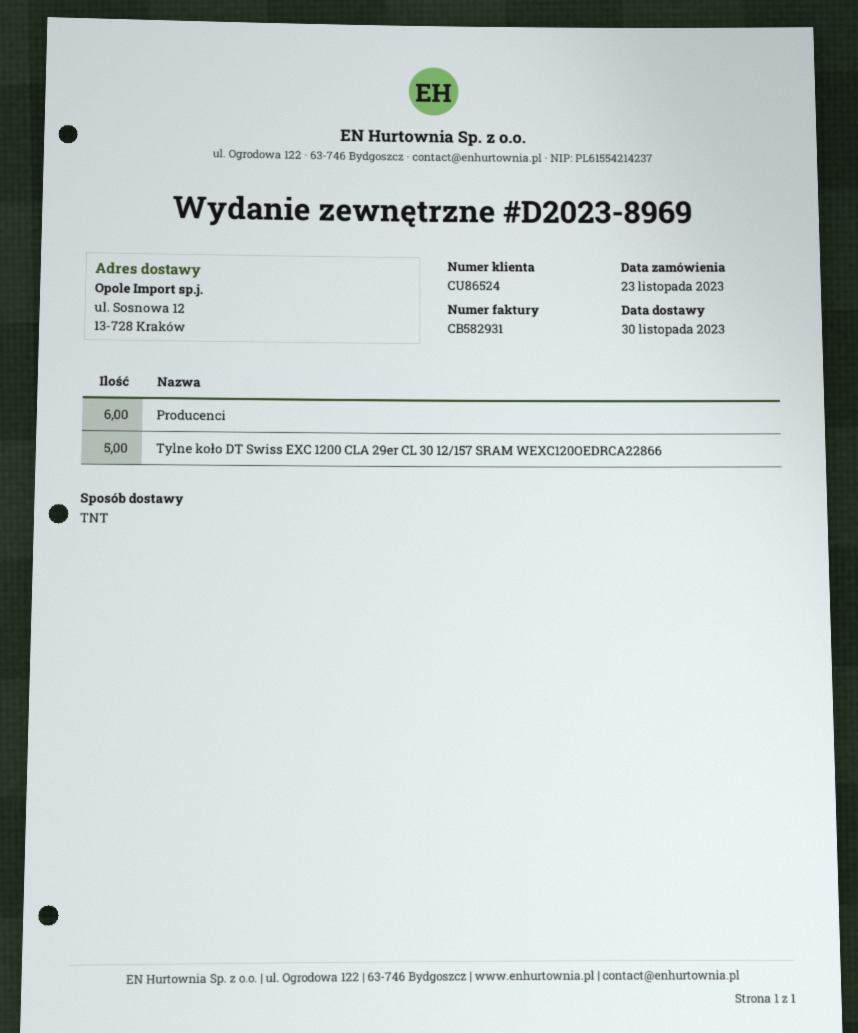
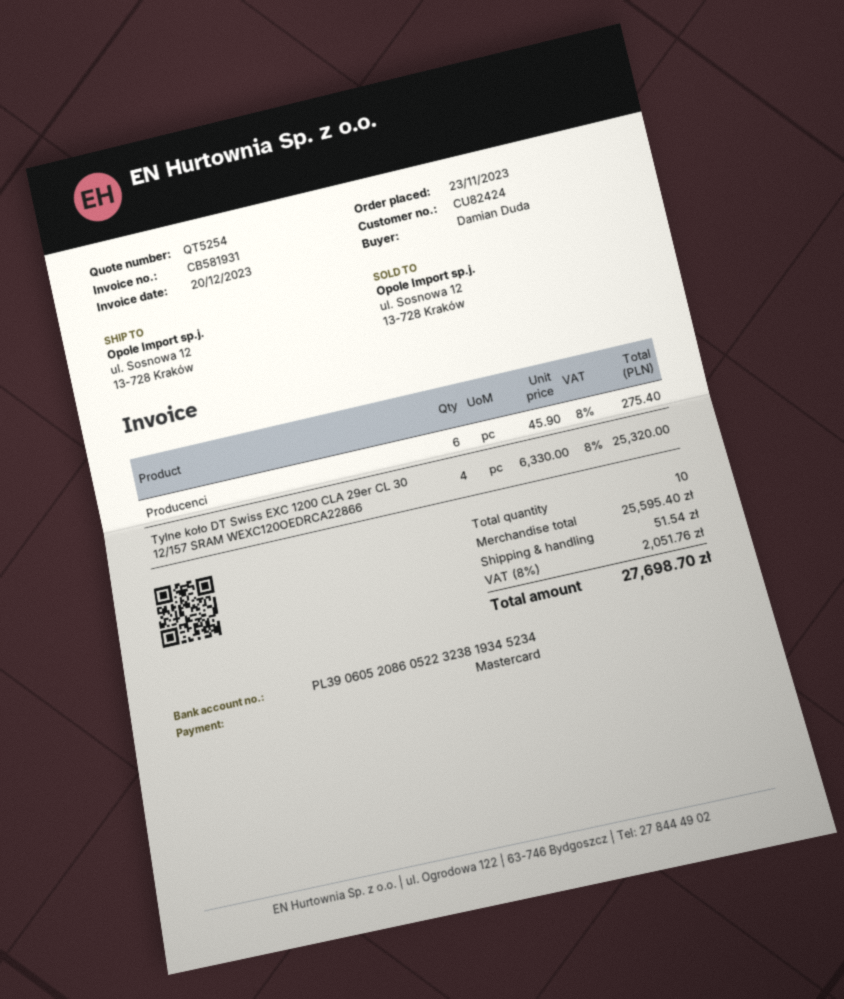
invoice number: CB582931 -> CB581931
customer number: CU86524 -> CU82424
Tylne koło DT Swiss EXC 1200 CLA 29er CL 30 12/157 SRAM WEXC120OEDRCA22866: 5 -> 4

